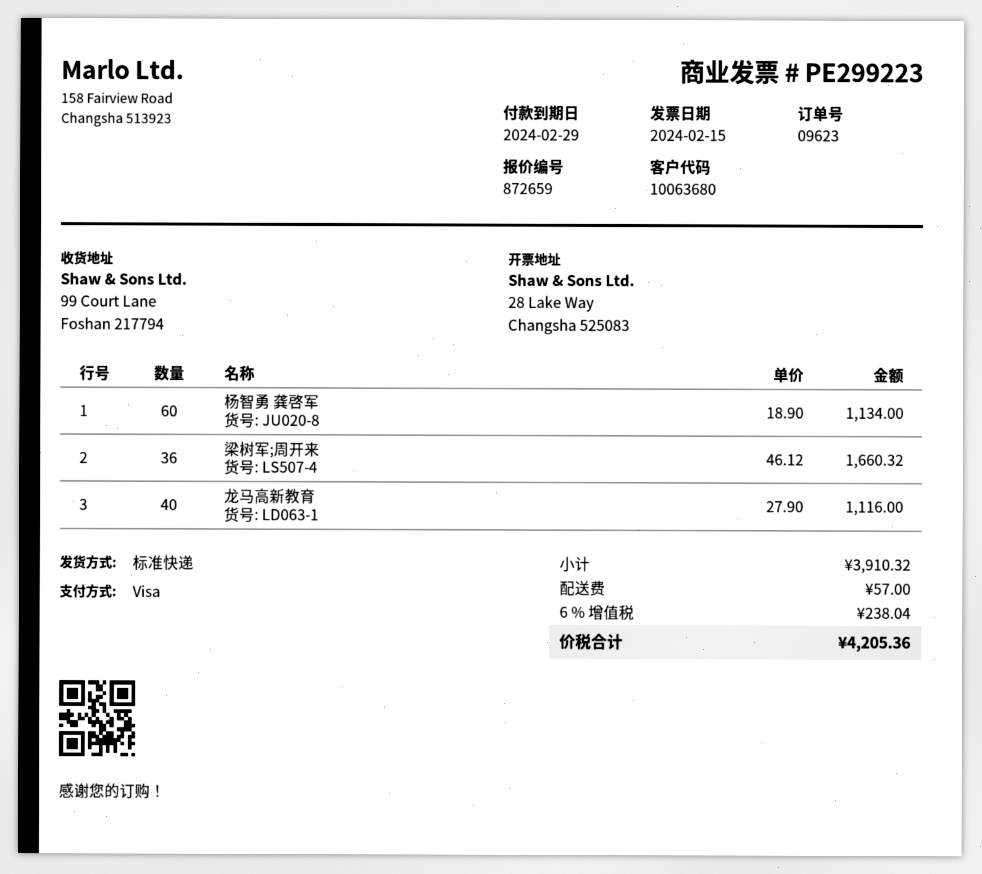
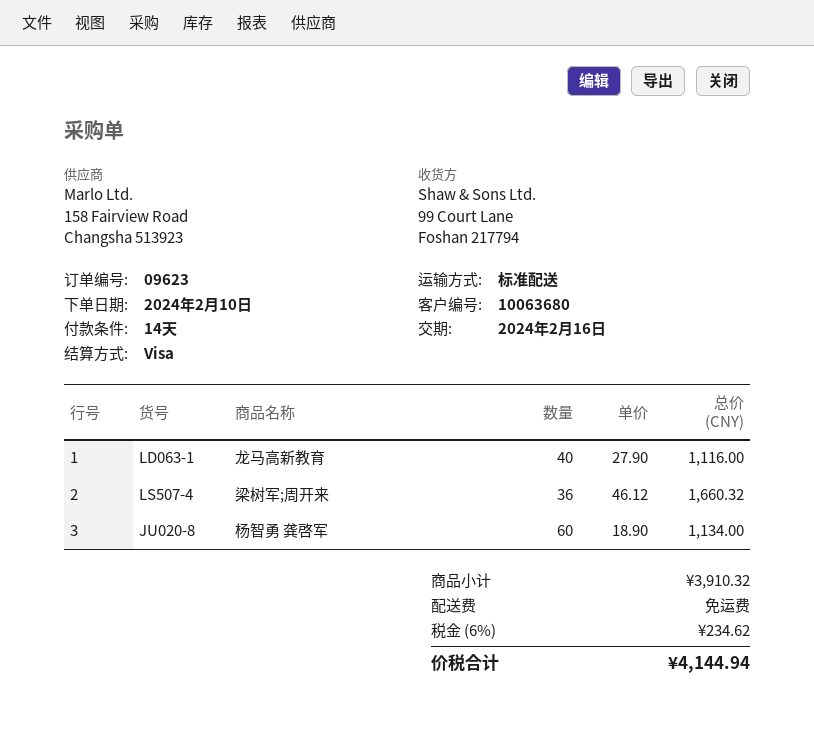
shipping: 57.00 -> 0.00
tax: 6% = 238.04 -> 6% = 234.62
total: 4205.36 -> 4144.94

